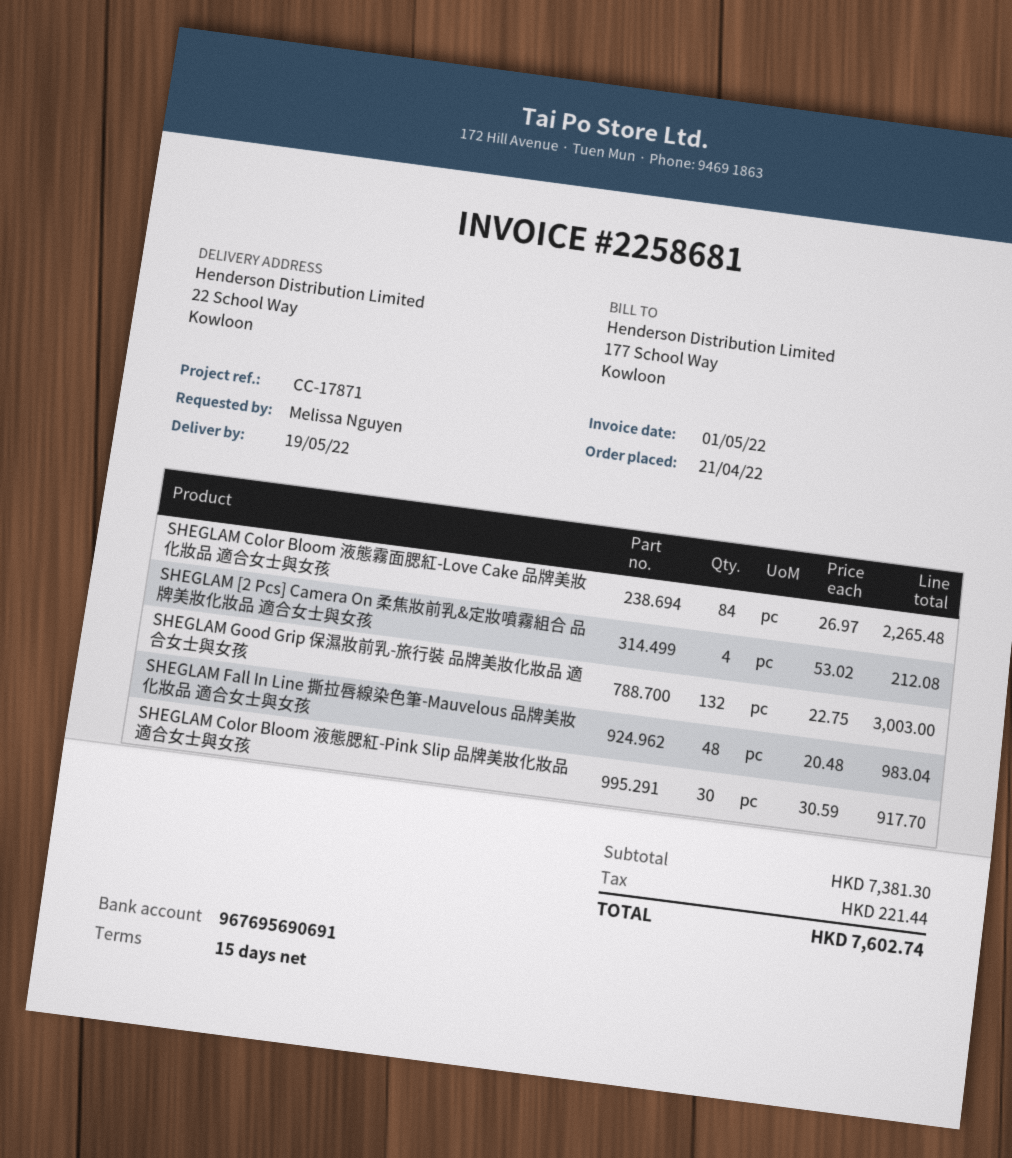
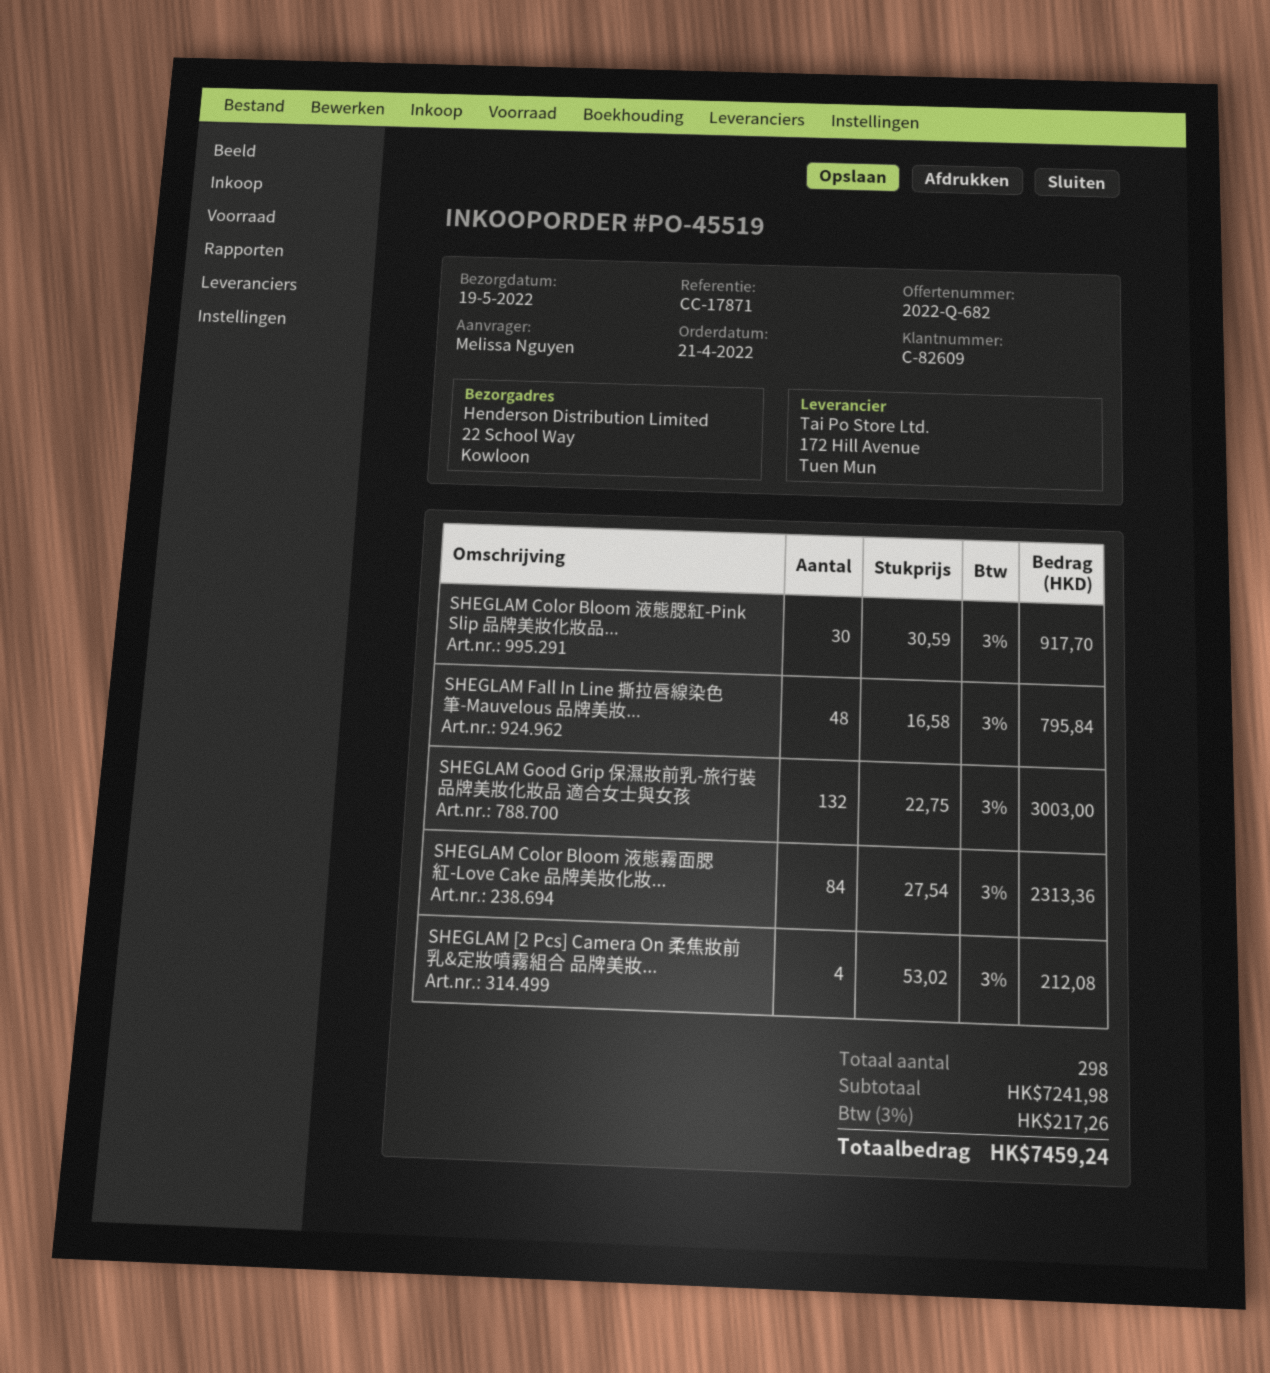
SHEGLAM Color Bloom 液態霧面腮紅-Love Cake 品牌美妝化妝品 適合女士與女孩: 84 x 26.97 = 2265.48 -> 84 x 27.54 = 2313.36
SHEGLAM Fall In Line 撕拉唇線染色筆-Mauvelous 品牌美妝化妝品 適合女士與女孩: 48 x 20.48 = 983.04 -> 48 x 16.58 = 795.84
subtotal: 7381.30 -> 7241.98
tax: 221.44 -> 217.26
total: 7602.74 -> 7459.24

